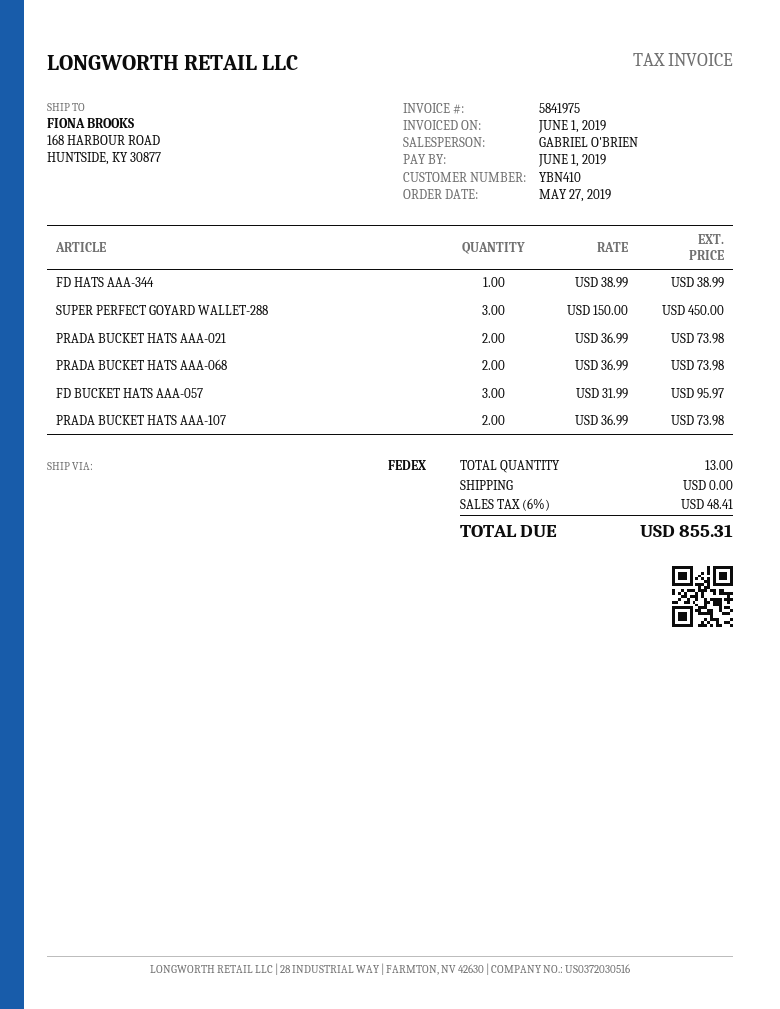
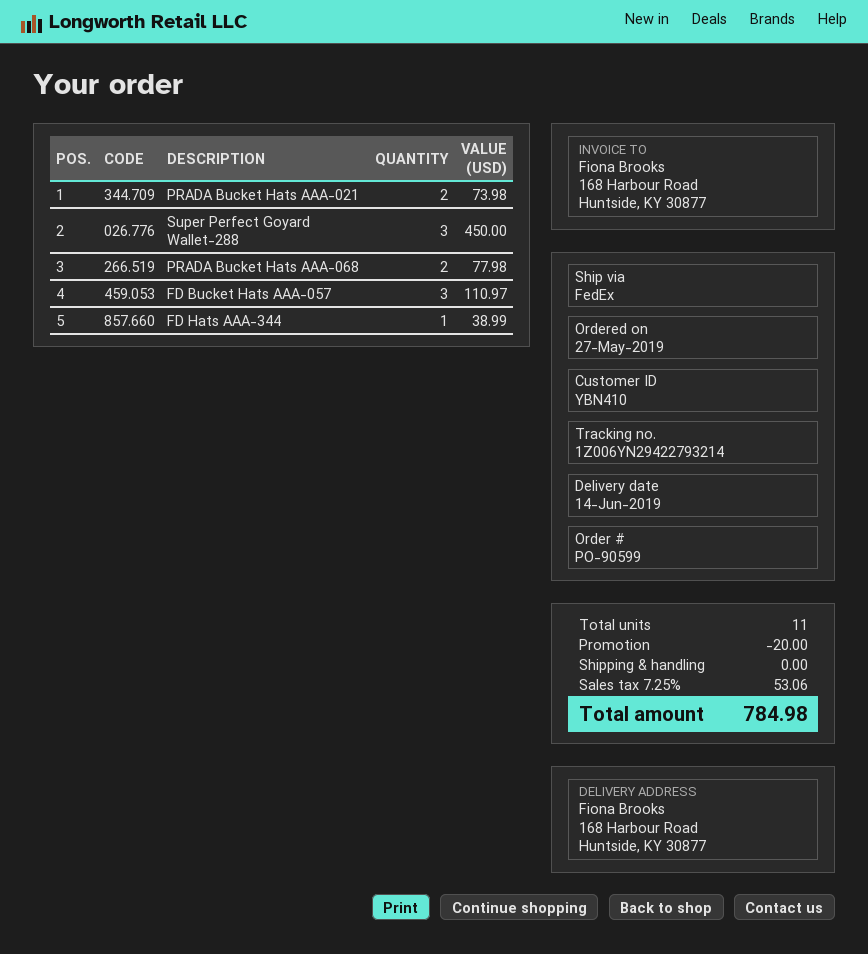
PRADA BUCKET HATS AAA-068: 2 for 73.98 -> 2 for 77.98
FD BUCKET HATS AAA-057: 3 for 95.97 -> 3 for 110.97
PRADA BUCKET HATS AAA-107: 2 for 73.98 -> none
total quantity: 13 -> 11
discount: none -> 20.00
tax: 6% = 48.41 -> 7.25% = 53.06
total: 855.31 -> 784.98

